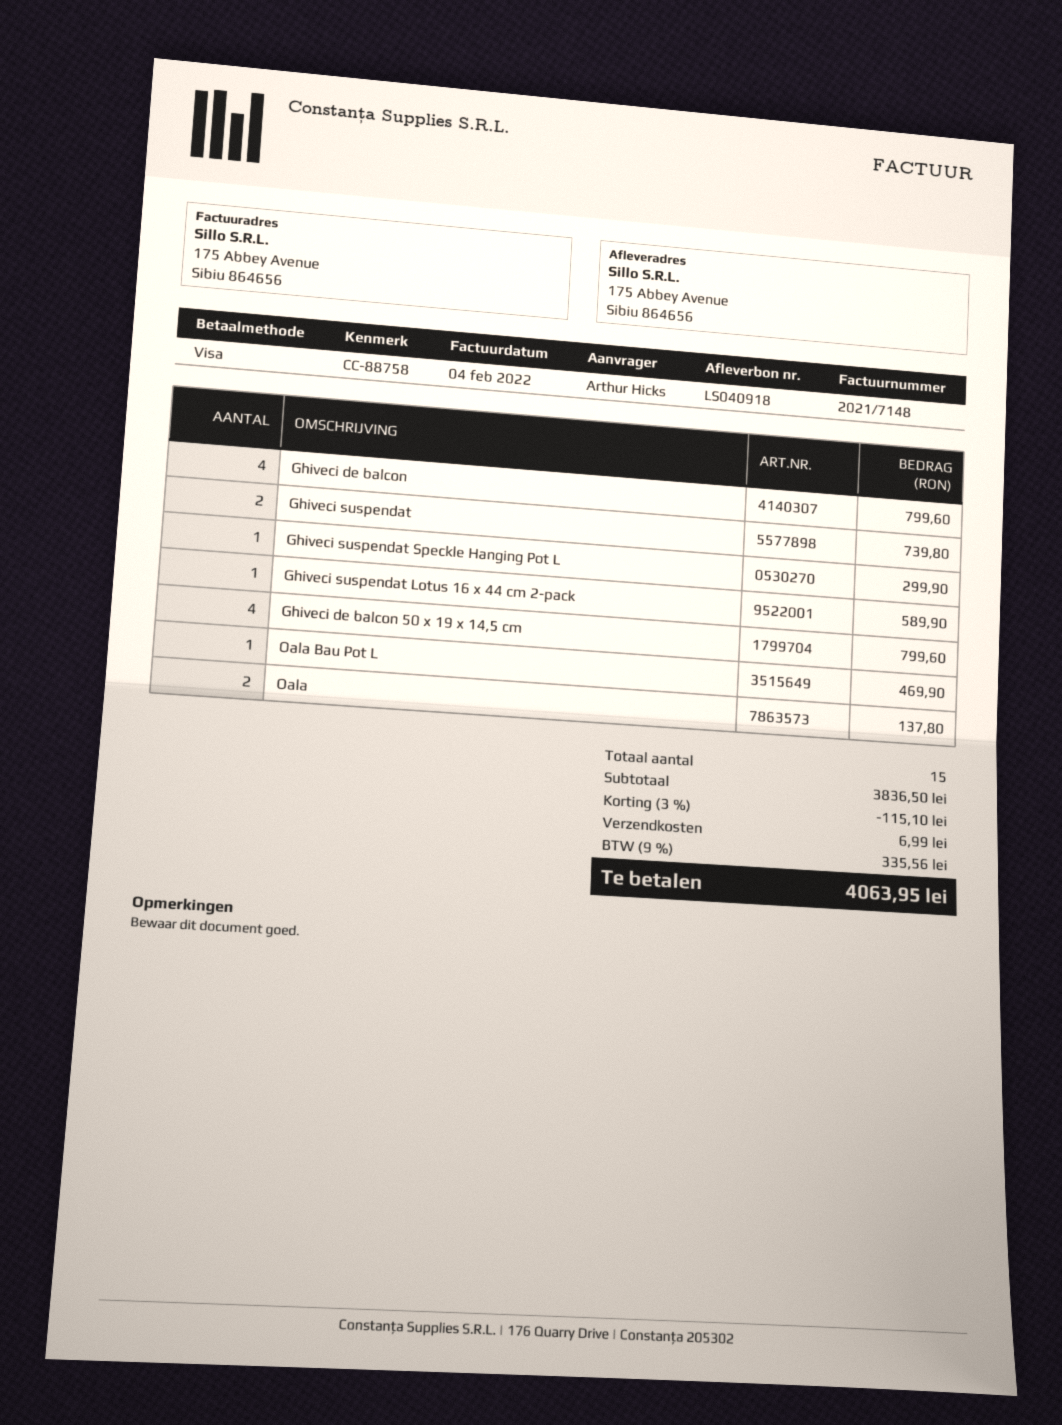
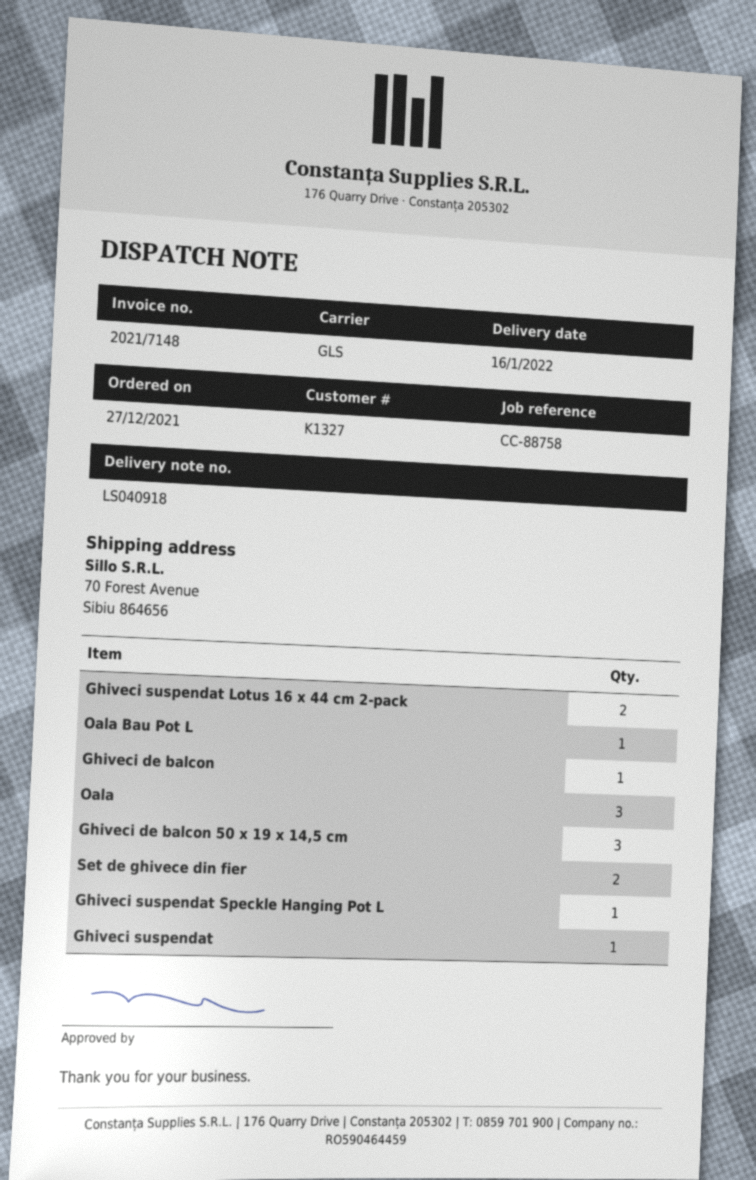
ship to: 175 Abbey Avenue, Sibiu 864656 -> 70 Forest Avenue, Sibiu 864656
Ghiveci de balcon: 4 -> 1
Ghiveci suspendat: 2 -> 1
Ghiveci suspendat Lotus 16 x 44 cm 2-pack: 1 -> 2
Ghiveci de balcon 50 x 19 x 14,5 cm: 4 -> 3
Oala: 2 -> 3
Set de ghivece din fier: none -> 2

